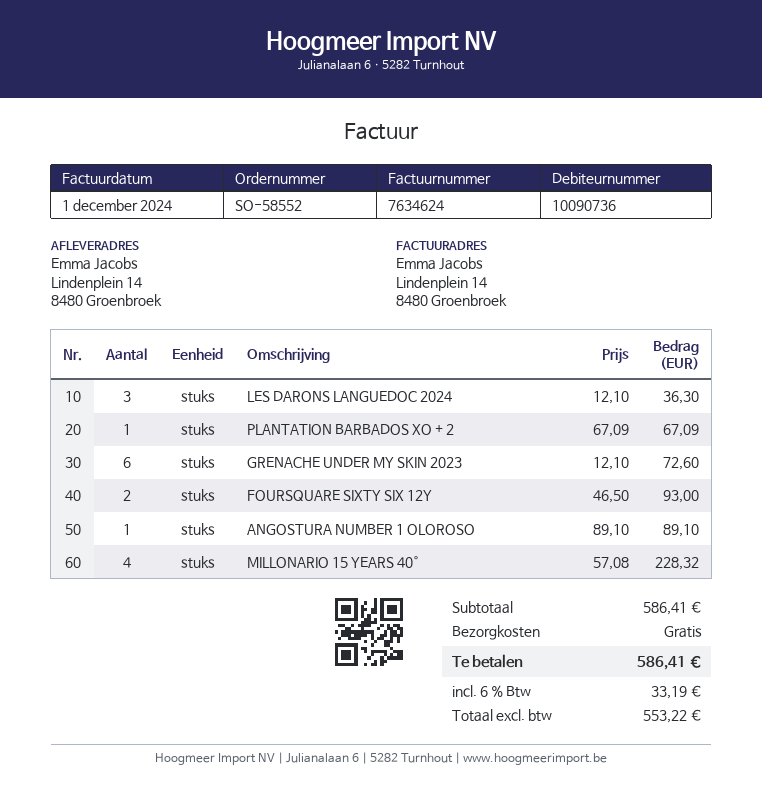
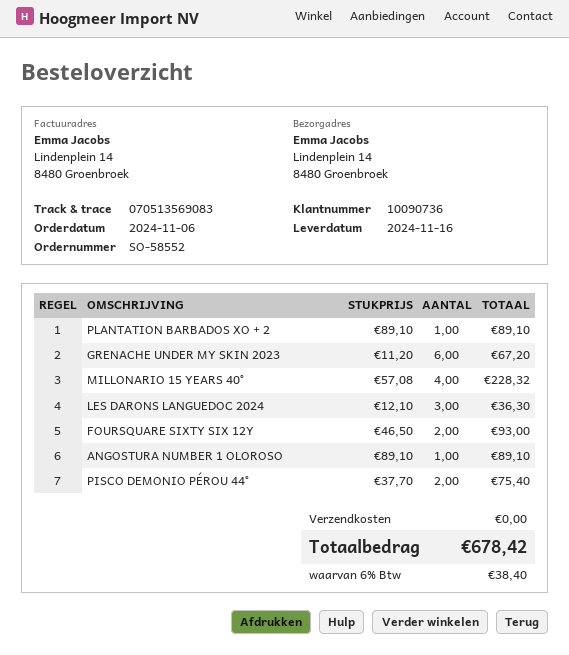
PLANTATION BARBADOS XO + 2: 1 x 67.09 = 67.09 -> 1 x 89.10 = 89.10
GRENACHE UNDER MY SKIN 2023: 6 x 12.10 = 72.60 -> 6 x 11.20 = 67.20
PISCO DEMONIO PÉROU 44°: none -> 2 x 37.70 = 75.40
tax: 6% = 33.19 -> 6% = 38.40
total: 586.41 -> 678.42

